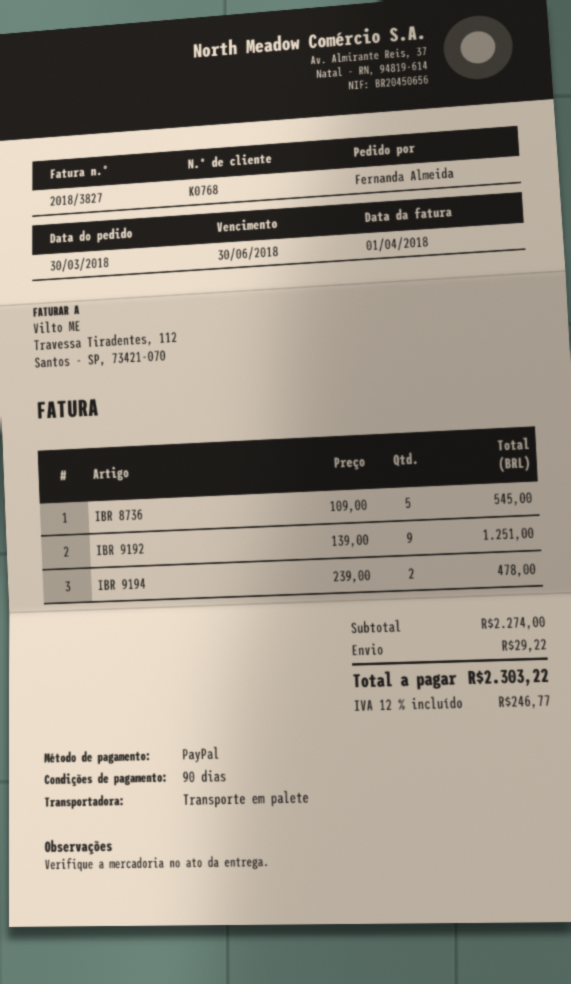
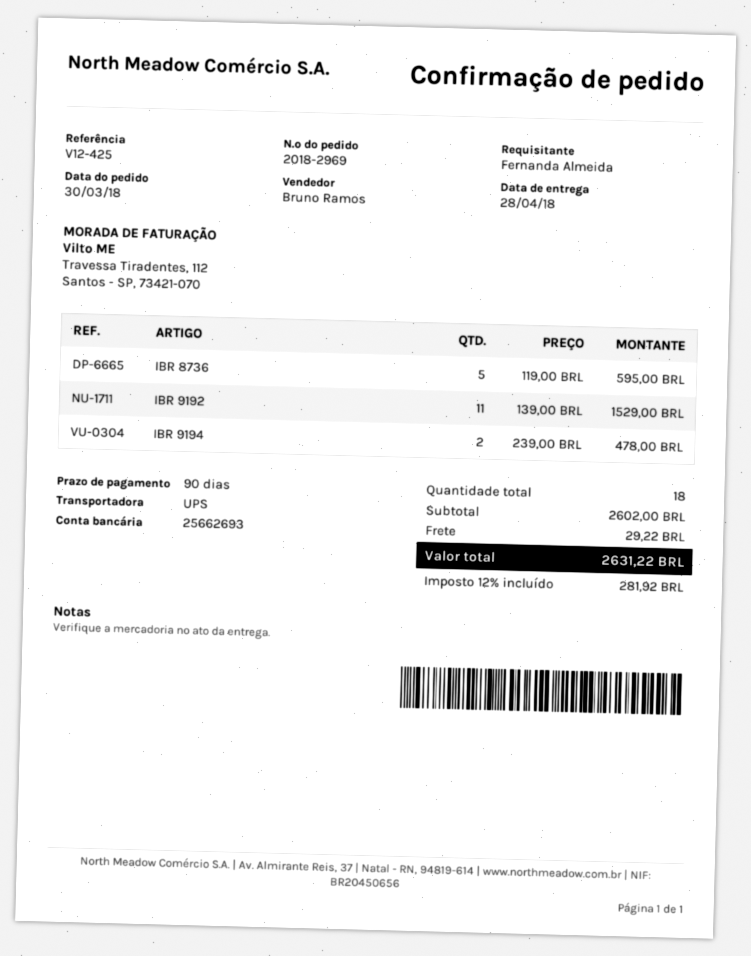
shipping method: pallet freight -> UPS
IBR 8736: 5 x 109.00 = 545.00 -> 5 x 119.00 = 595.00
IBR 9192: 9 x 139.00 = 1251.00 -> 11 x 139.00 = 1529.00
subtotal: 2274.00 -> 2602.00
tax: 12% = 246.77 -> 12% = 281.92
total: 2303.22 -> 2631.22

